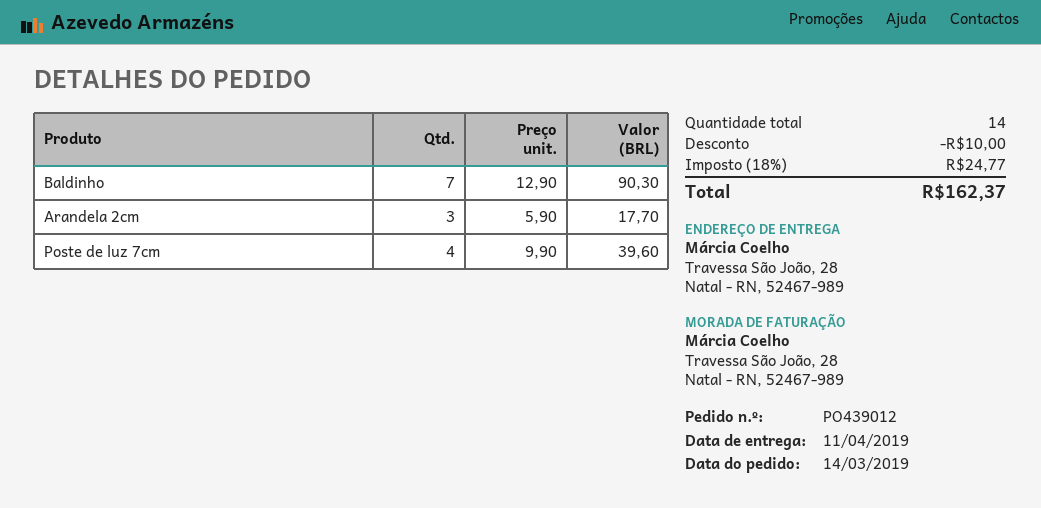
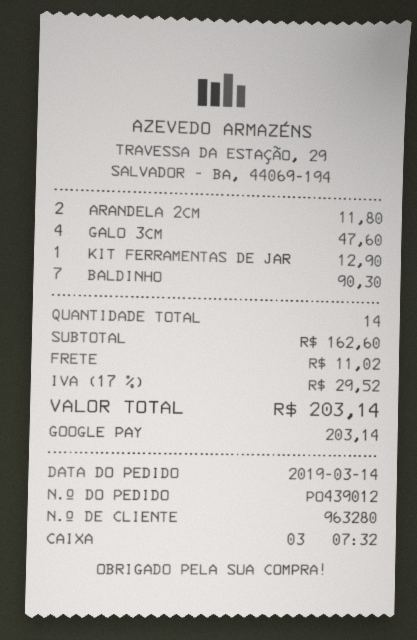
Arandela 2cm: 3 for 17.70 -> 2 for 11.80
Poste de luz 7cm: 4 for 39.60 -> none
GALO 3CM: none -> 4 for 47.60
KIT FERRAMENTAS DE JAR: none -> 1 for 12.90
discount: 10.00 -> none
shipping: none -> 11.02
tax: 18% = 24.77 -> 17% = 29.52
total: 162.37 -> 203.14

